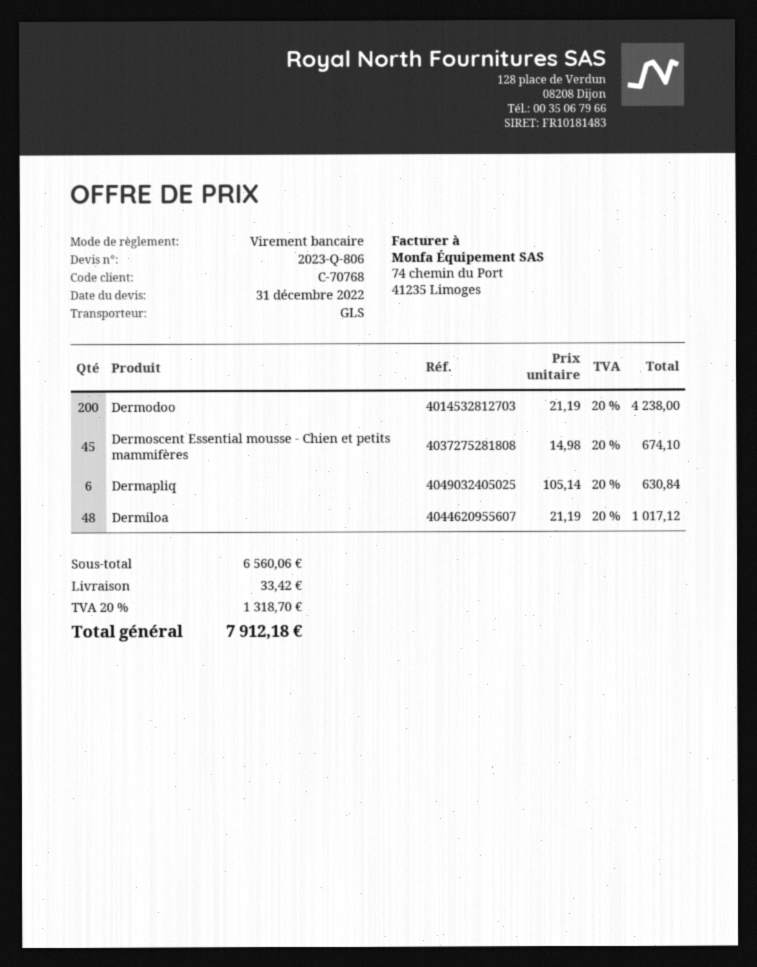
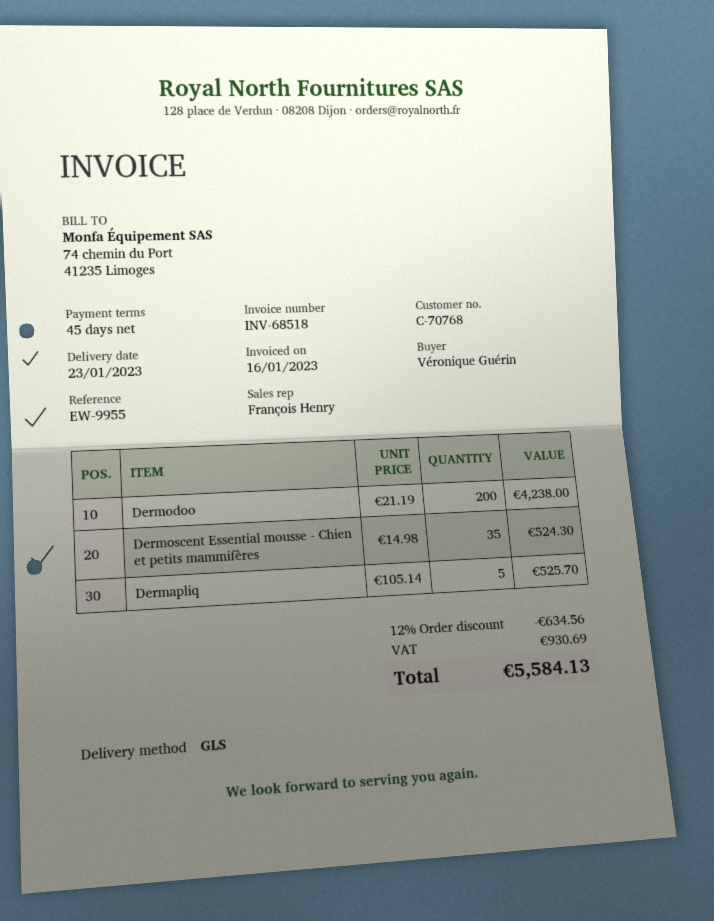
Dermoscent Essential mousse - Chien et petits mammifères: 45 x 14.98 = 674.10 -> 35 x 14.98 = 524.30
Dermapliq: 6 x 105.14 = 630.84 -> 5 x 105.14 = 525.70
Dermiloa: 48 x 21.19 = 1017.12 -> none
discount: none -> 12% = 634.56
shipping: 33.42 -> none
tax: 1318.70 -> 930.69
total: 7912.18 -> 5584.13

